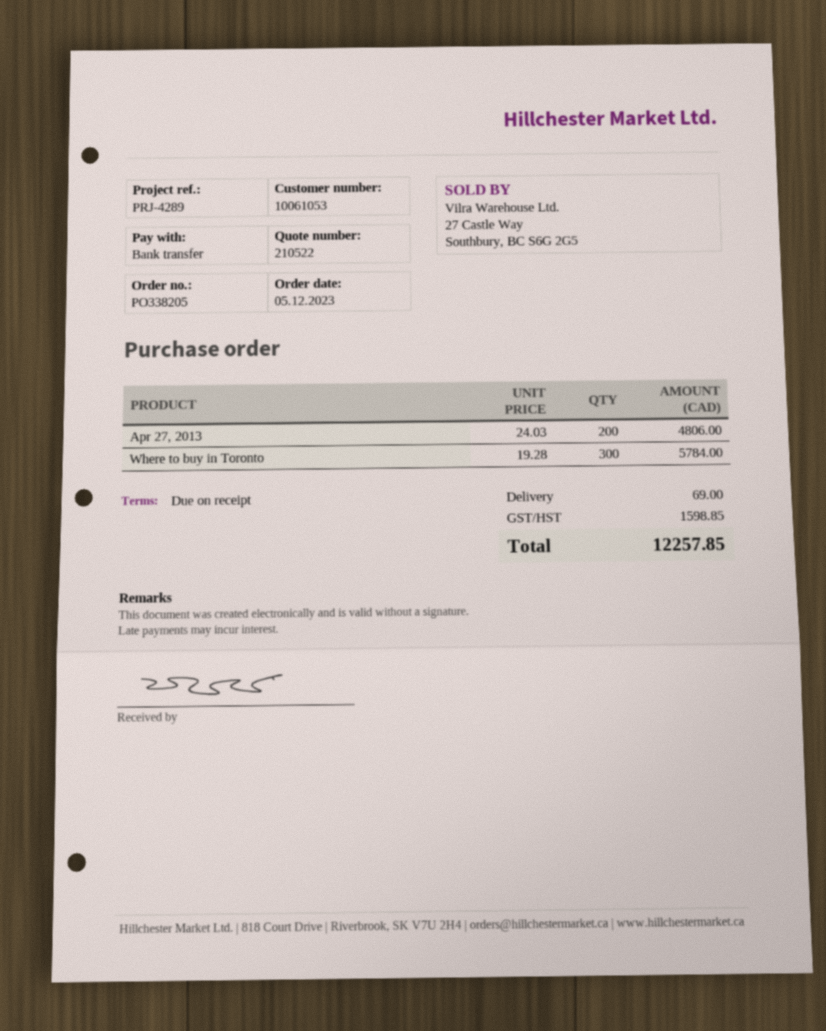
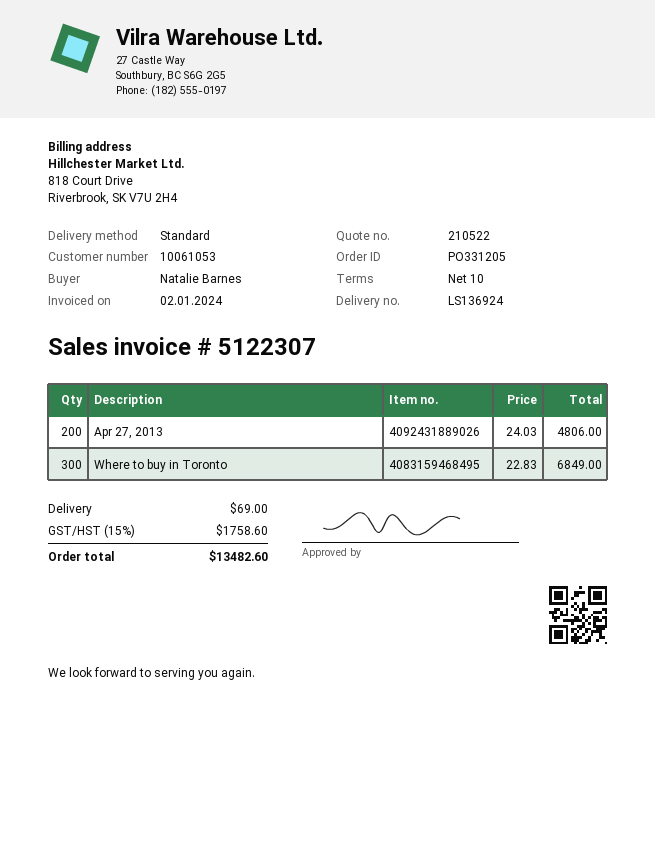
order number: PO338205 -> PO331205
payment terms: on receipt -> 10 days
Where to buy in Toronto: 300 x 19.28 = 5784.00 -> 300 x 22.83 = 6849.00
tax: 1598.85 -> 1758.60
total: 12257.85 -> 13482.60

